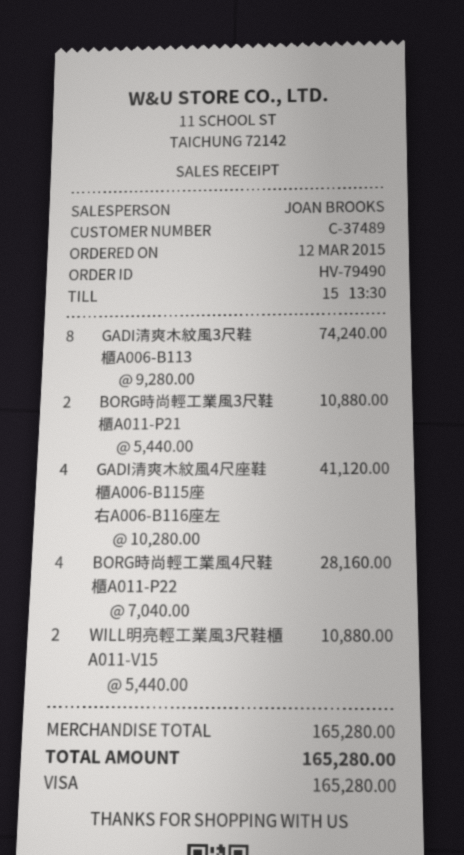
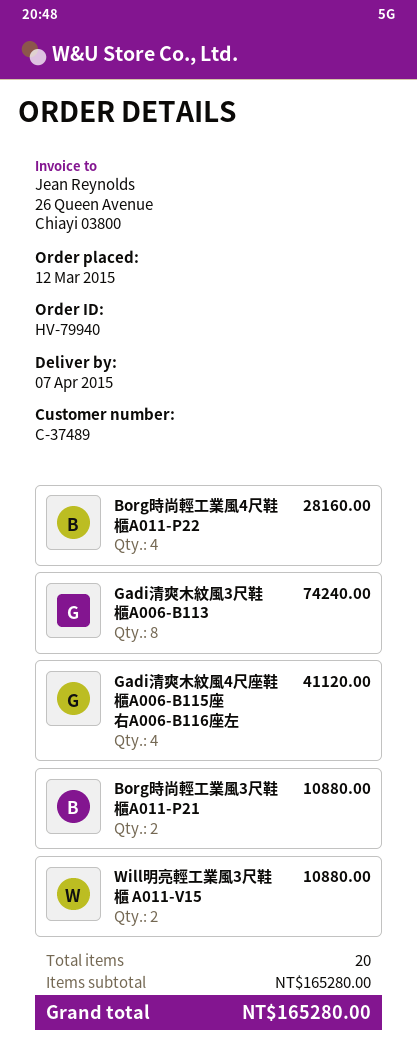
order number: HV-79490 -> HV-79940

